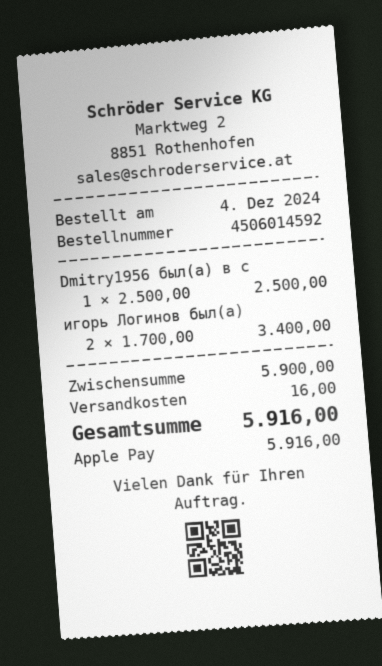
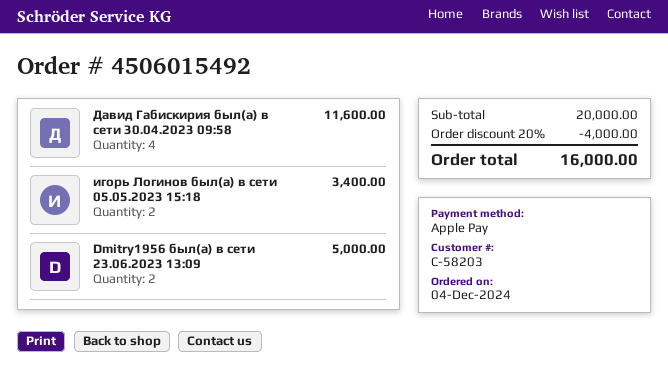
order number: 4506014592 -> 4506015492
Dmitry1956 был(а) в с: 1 for 2500.00 -> 2 for 5000.00
Давид Габискирия был(а) в сети 30.04.2023 09:58: none -> 4 for 11600.00
subtotal: 5900.00 -> 20000.00
discount: none -> 20% = 4000.00
shipping: 16.00 -> none
total: 5916.00 -> 16000.00

